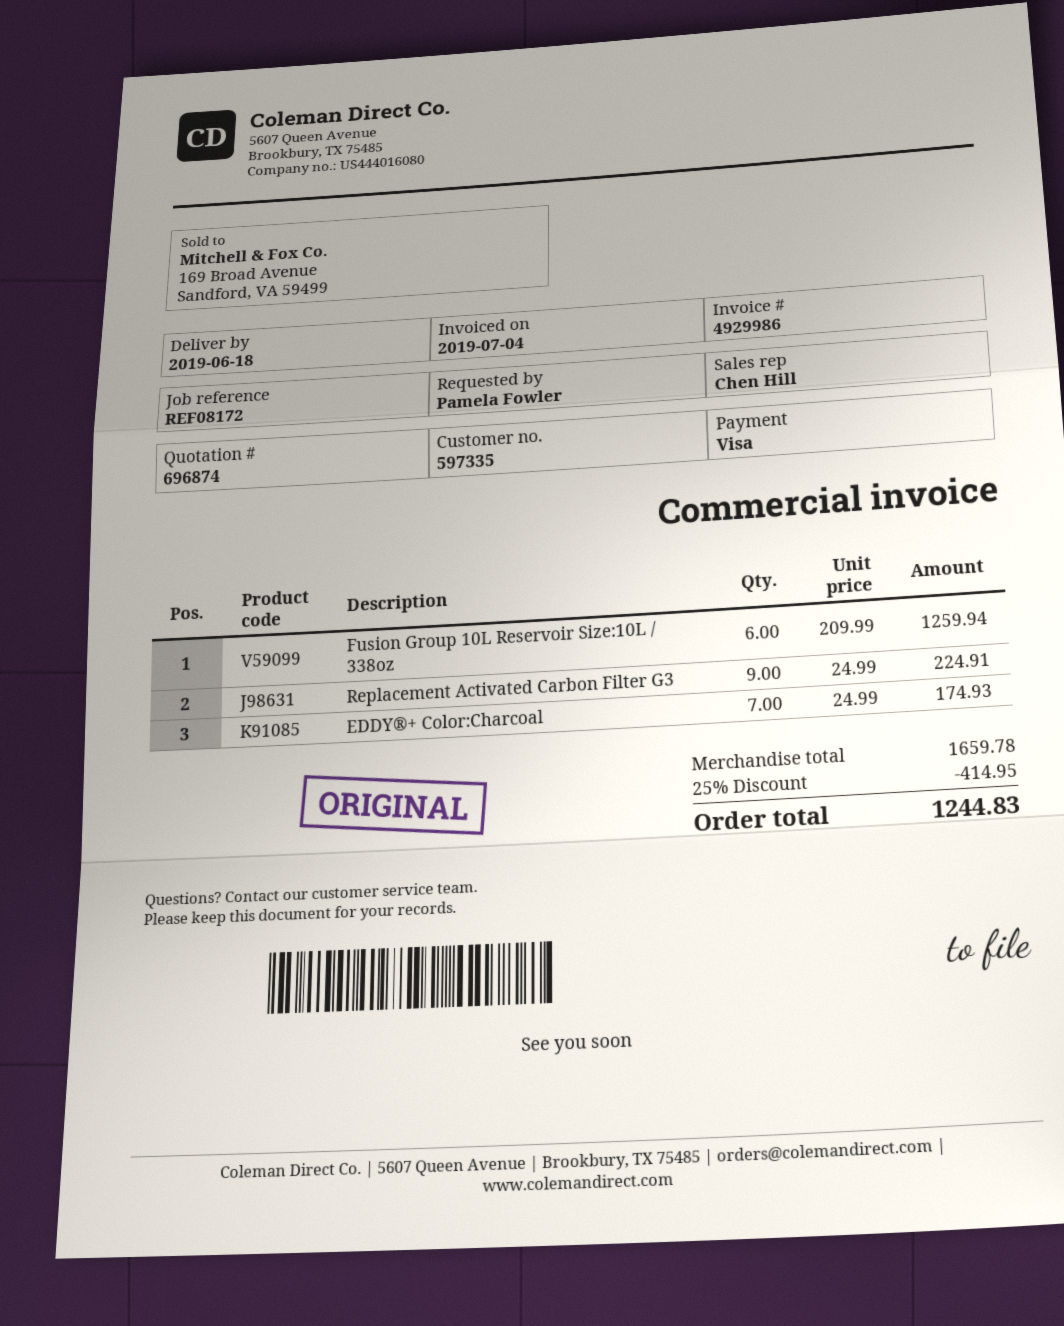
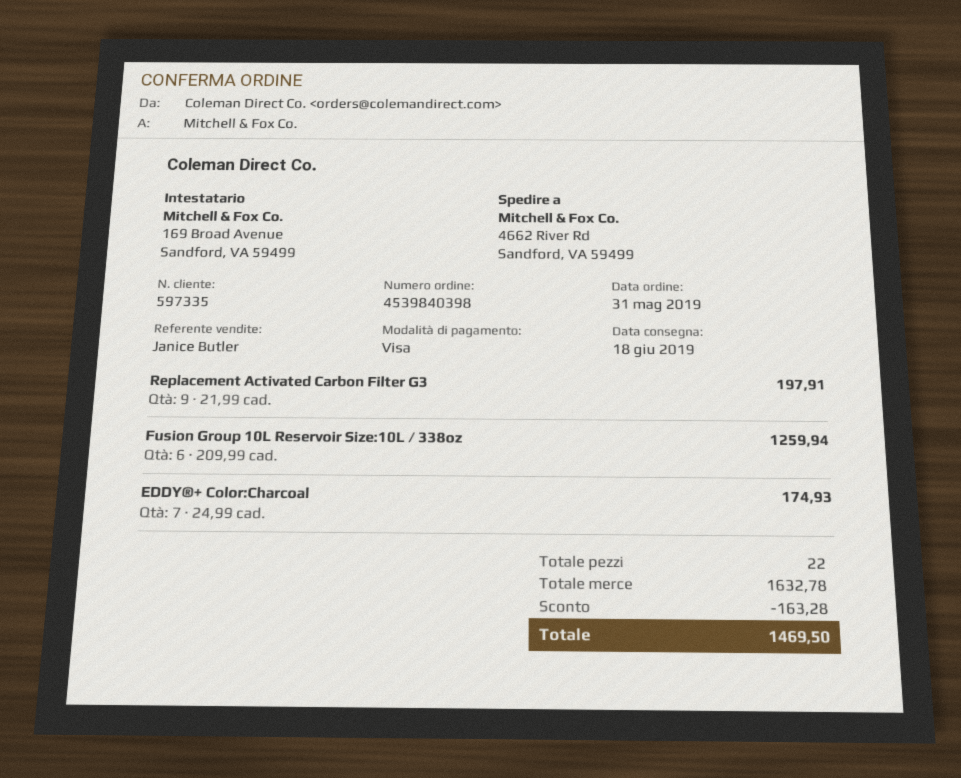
sales rep: Chen Hill -> Janice Butler
Replacement Activated Carbon Filter G3: 9 x 24.99 = 224.91 -> 9 x 21.99 = 197.91
subtotal: 1659.78 -> 1632.78
discount: 414.95 -> 163.28
total: 1244.83 -> 1469.50

